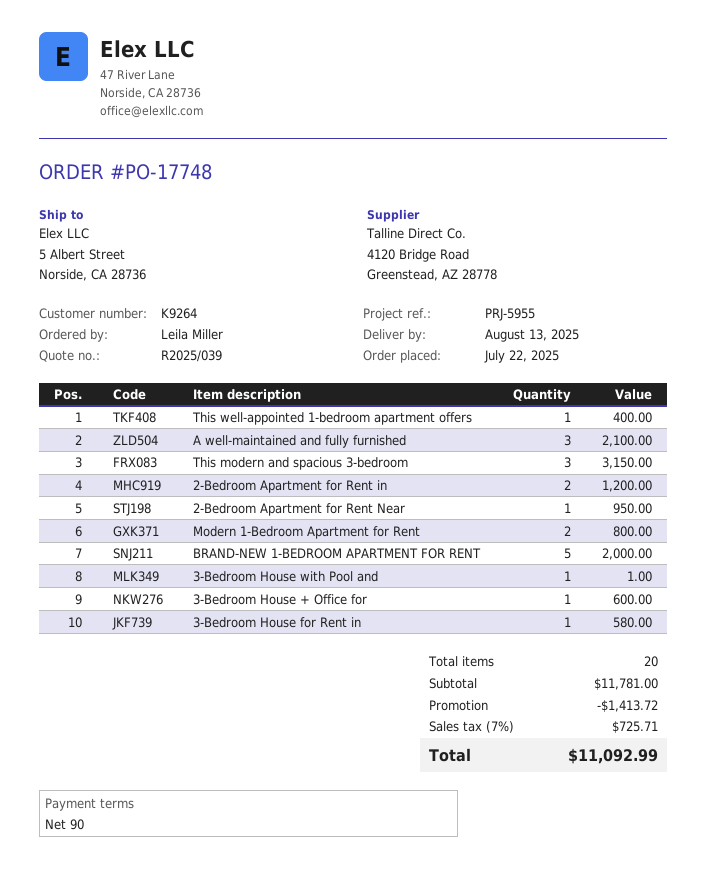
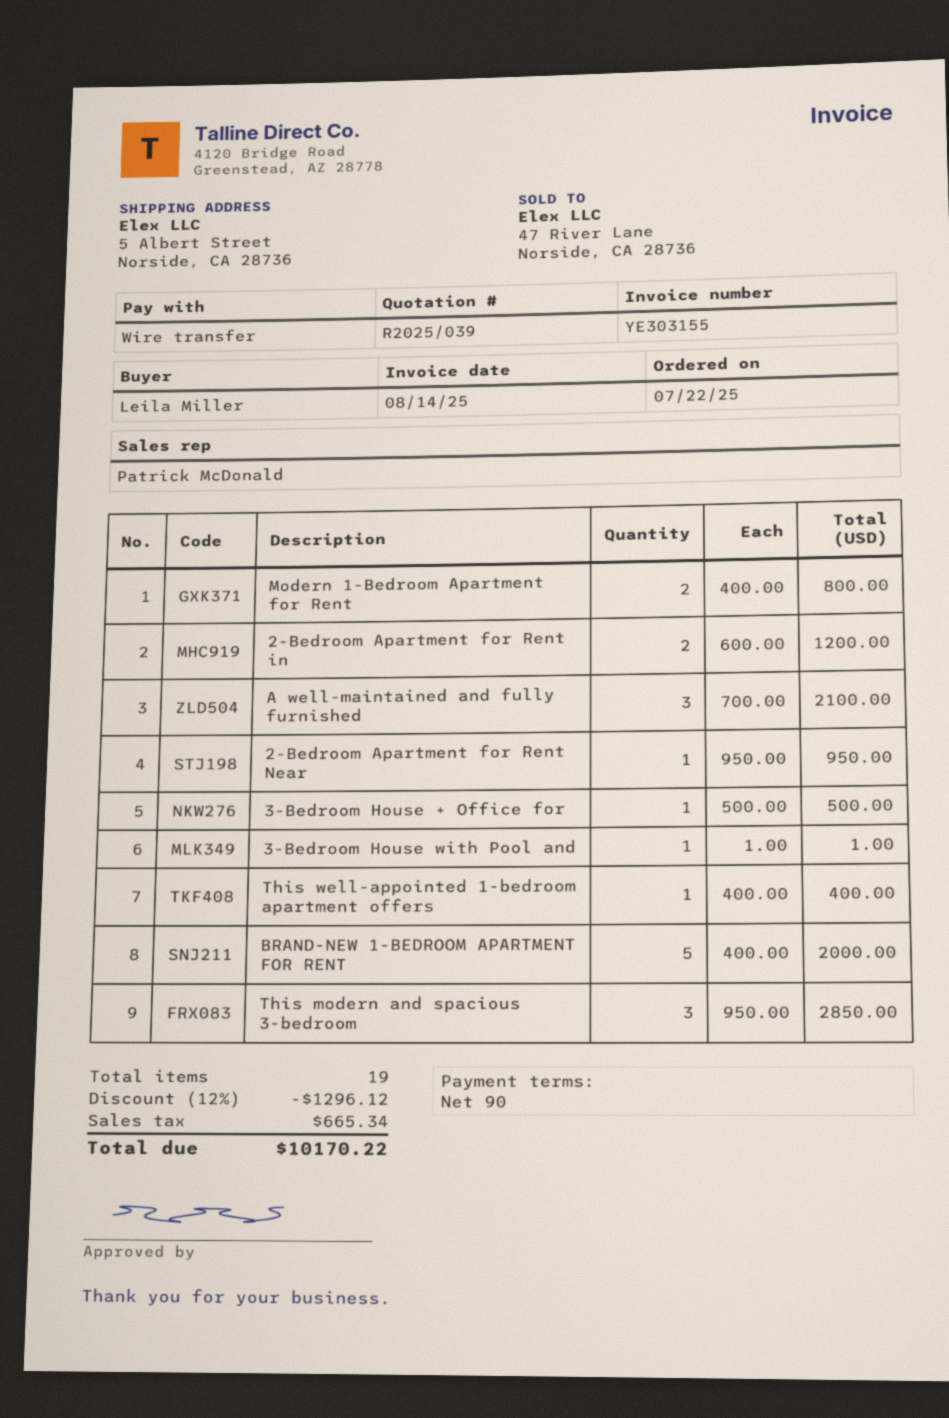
This modern and spacious 3-bedroom: 3 for 3150.00 -> 3 for 2850.00
3-Bedroom House + Office for: 1 for 600.00 -> 1 for 500.00
3-Bedroom House for Rent in: 1 for 580.00 -> none
total quantity: 20 -> 19
discount: 1413.72 -> 1296.12
tax: 725.71 -> 665.34
total: 11092.99 -> 10170.22

